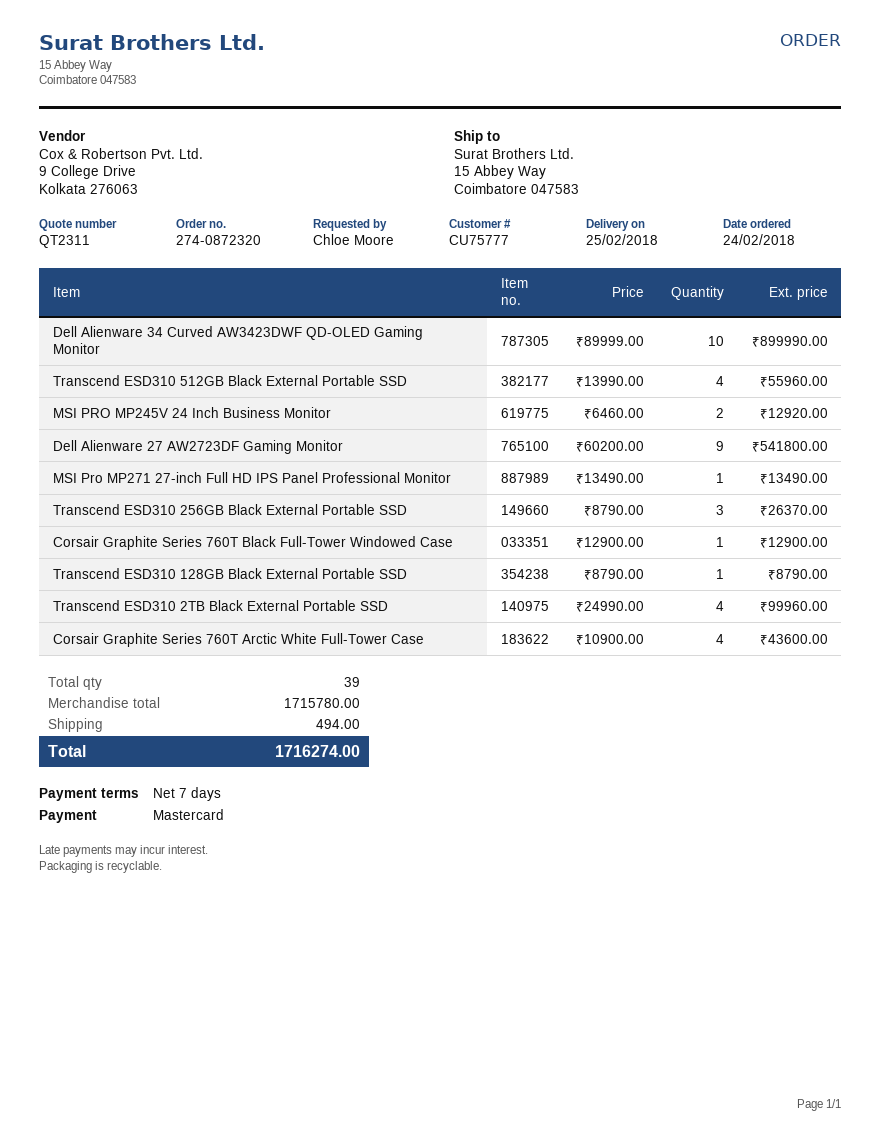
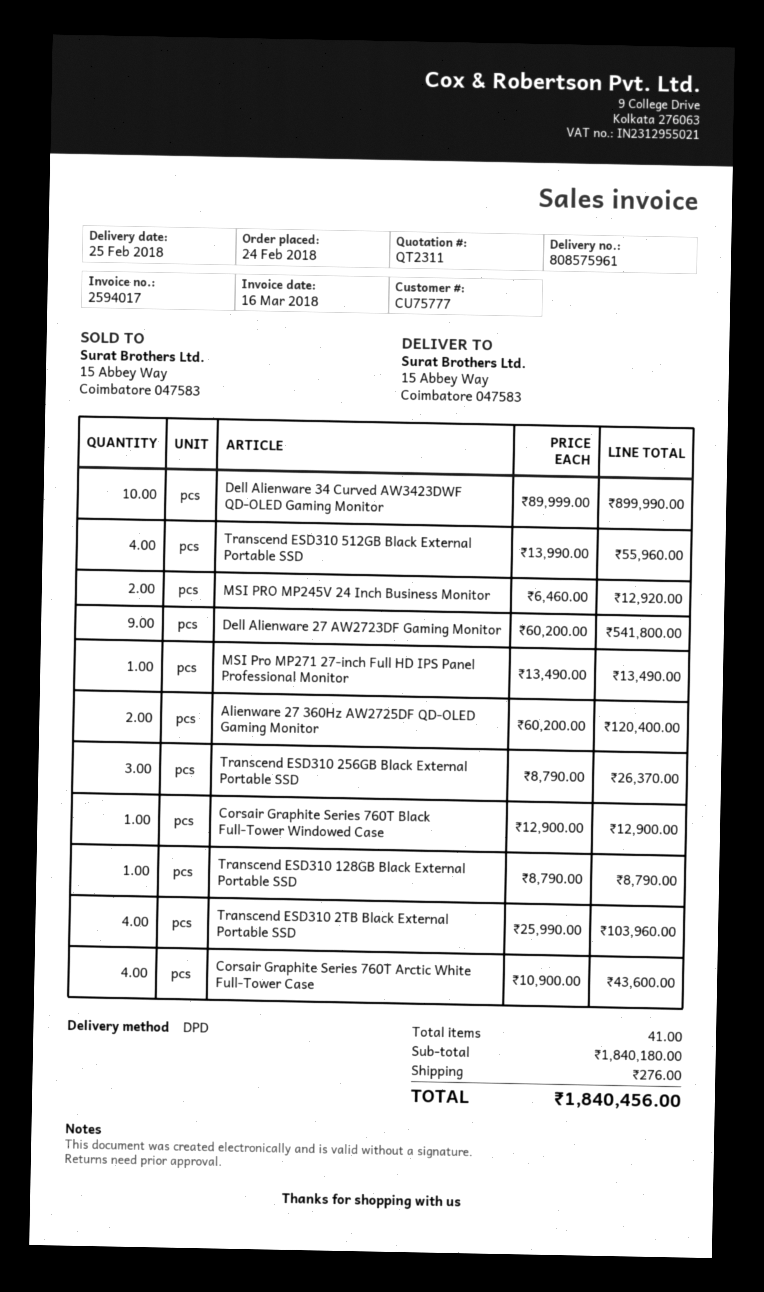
Transcend ESD310 2TB Black External Portable SSD: 4 x 24990.00 = 99960.00 -> 4 x 25990.00 = 103960.00
Alienware 27 360Hz AW2725DF QD-OLED Gaming Monitor: none -> 2 x 60200.00 = 120400.00
total quantity: 39 -> 41
subtotal: 1715780.00 -> 1840180.00
shipping: 494.00 -> 276.00
total: 1716274.00 -> 1840456.00

